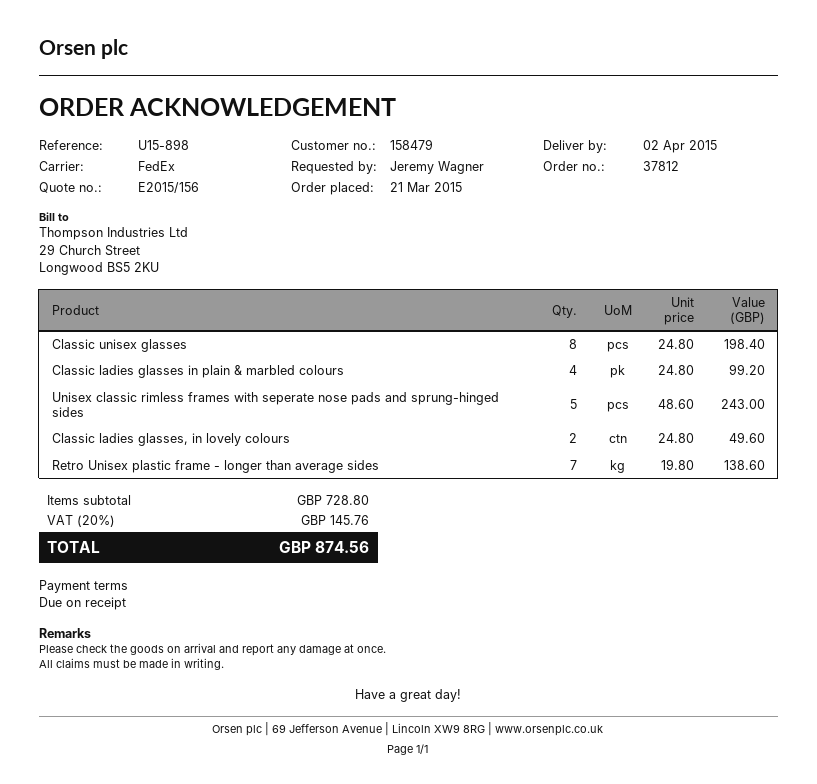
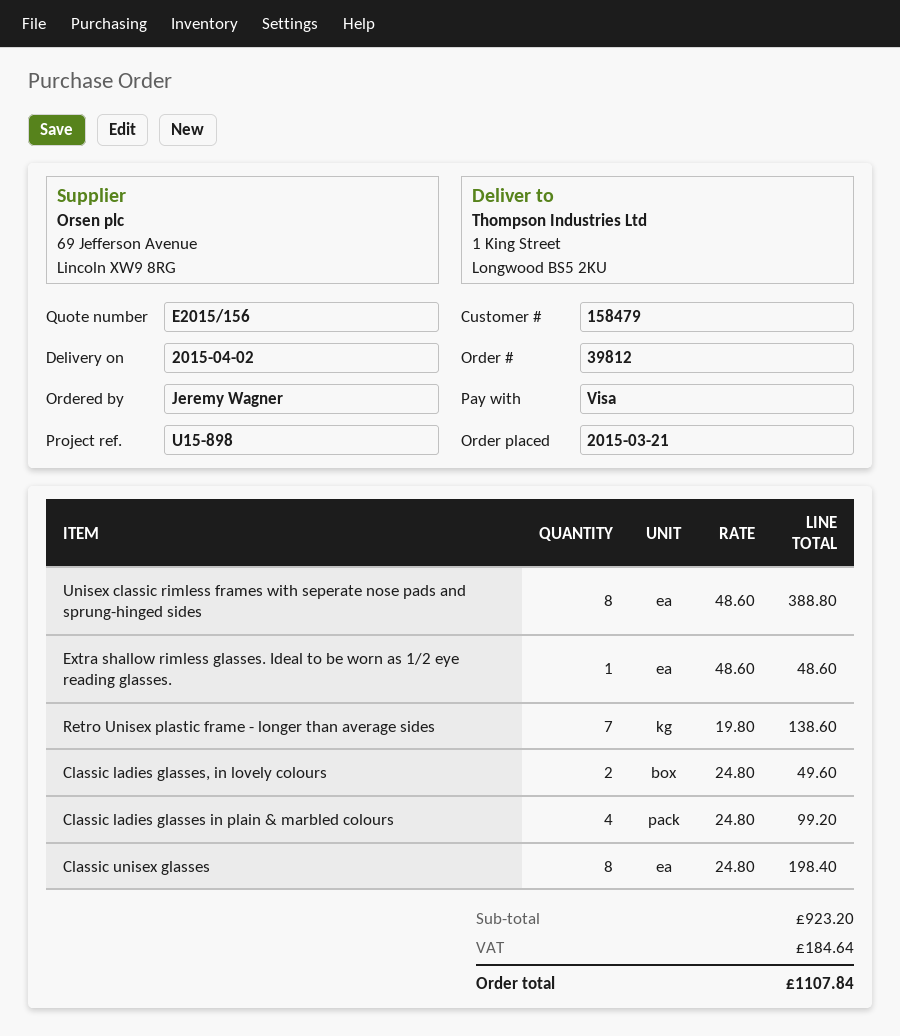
order number: 37812 -> 39812
Unisex classic rimless frames with seperate nose pads and sprung-hinged sides: 5 x 48.60 = 243.00 -> 8 x 48.60 = 388.80
Extra shallow rimless glasses. Ideal to be worn as 1/2 eye reading glasses.: none -> 1 x 48.60 = 48.60
subtotal: 728.80 -> 923.20
tax: 145.76 -> 184.64
total: 874.56 -> 1107.84

